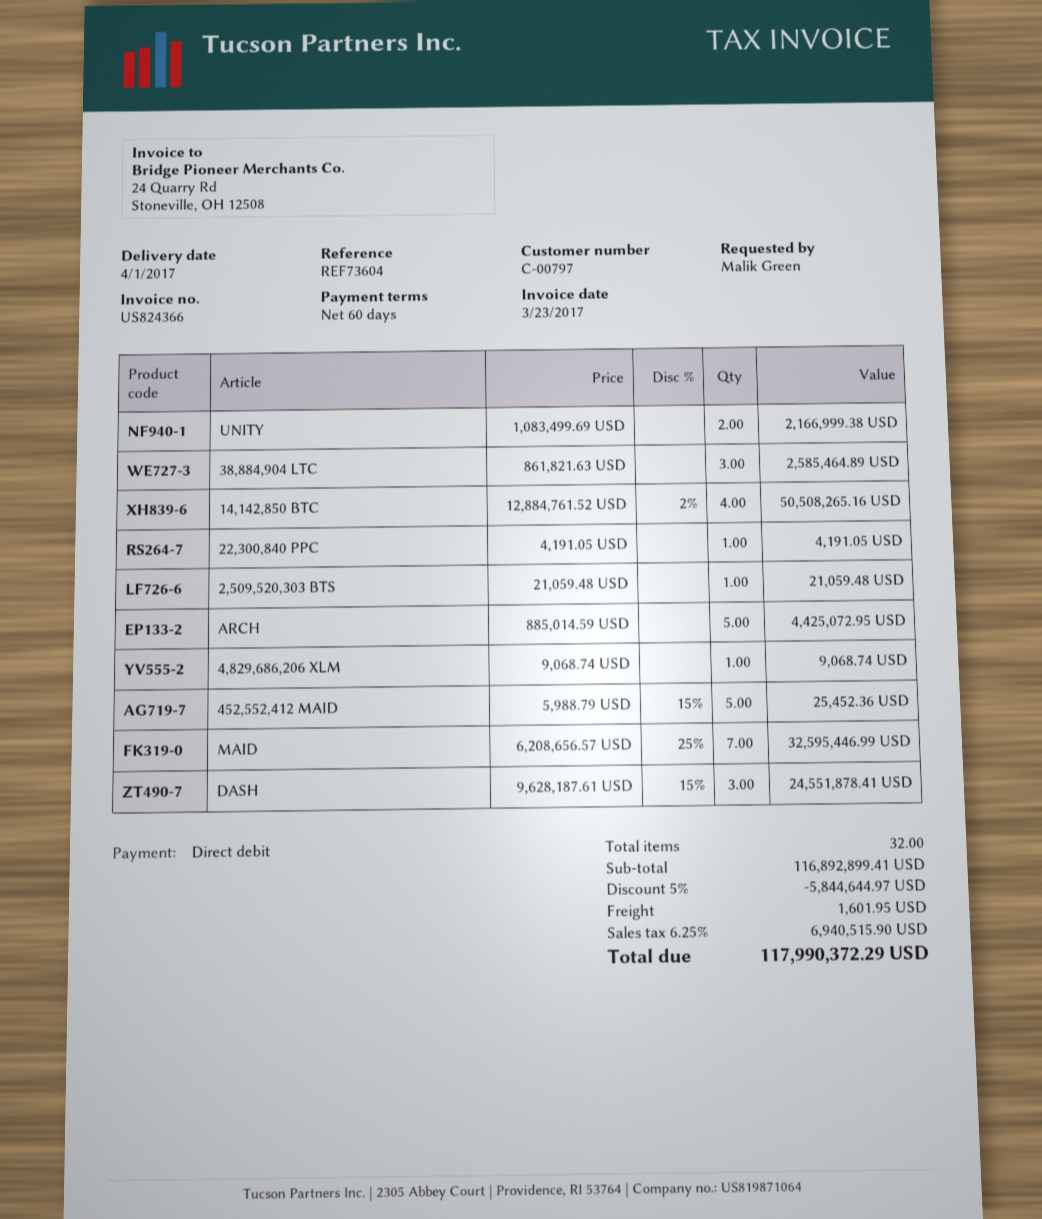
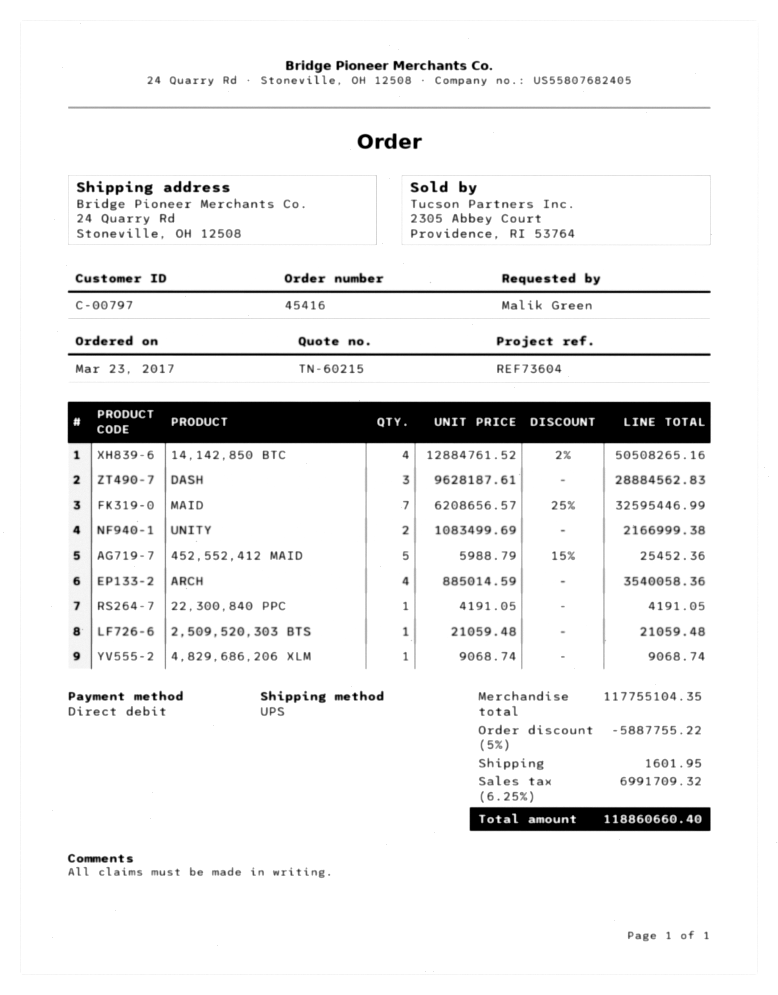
38,884,904 LTC: 3 x 861821.63 = 2585464.89 -> none
ARCH: 5 x 885014.59 = 4425072.95 -> 4 x 885014.59 = 3540058.36
DASH: 3 x 9628187.61 - 15% = 24551878.41 -> 3 x 9628187.61 = 28884562.83
subtotal: 116892899.41 -> 117755104.35
discount: 5% = 5844644.97 -> 5% = 5887755.22
tax: 6.25% = 6940515.90 -> 6.25% = 6991709.32
total: 117990372.29 -> 118860660.40

